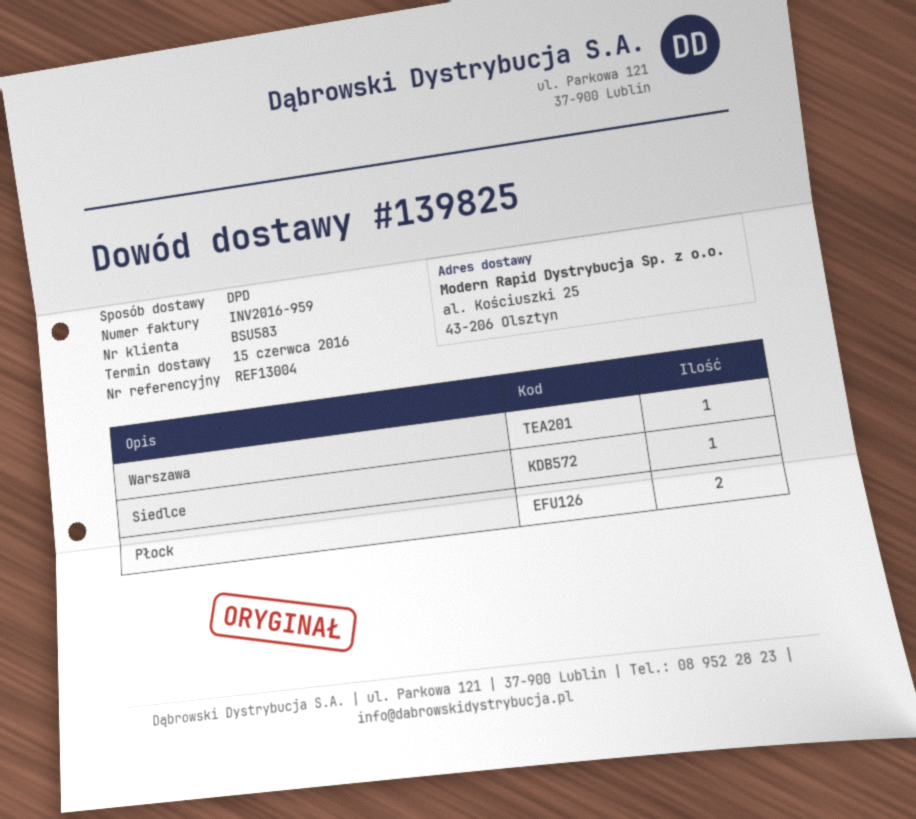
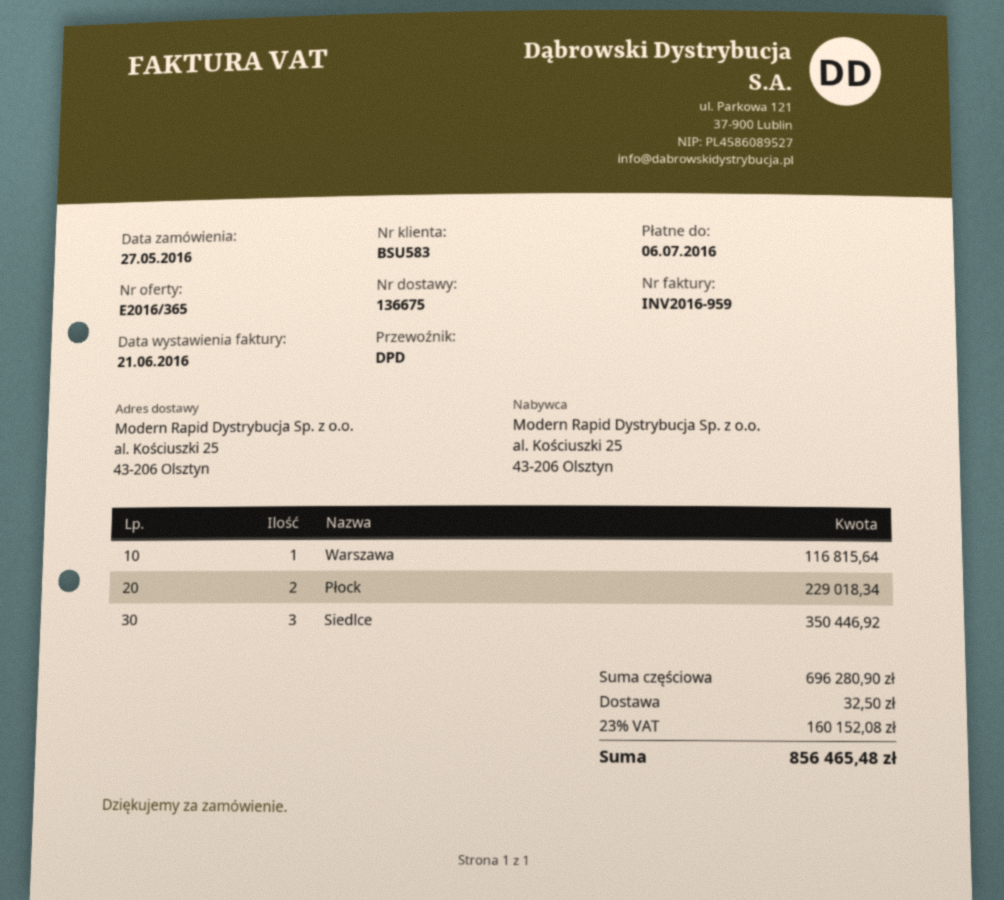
delivery note number: 139825 -> 136675
Siedlce: 1 -> 3

